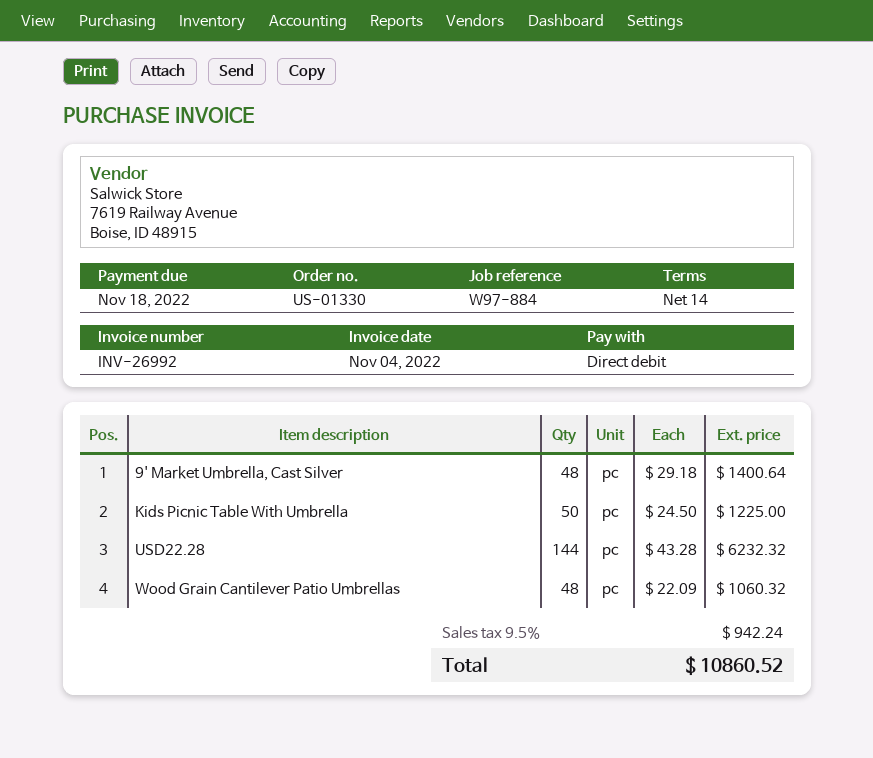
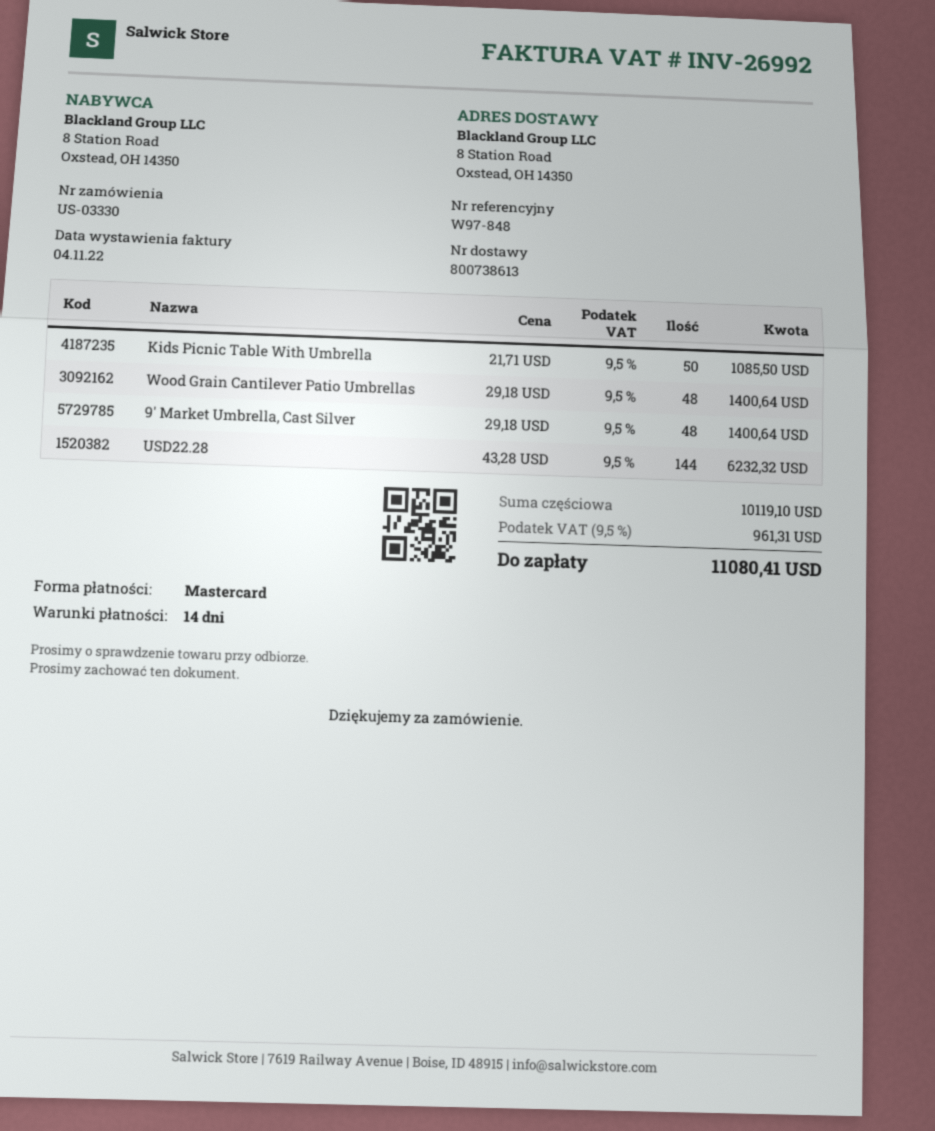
order number: US-01330 -> US-03330
reference: W97-884 -> W97-848
payment method: direct debit -> Mastercard
Kids Picnic Table With Umbrella: 50 x 24.50 = 1225.00 -> 50 x 21.71 = 1085.50
Wood Grain Cantilever Patio Umbrellas: 48 x 22.09 = 1060.32 -> 48 x 29.18 = 1400.64
tax: 9.5% = 942.24 -> 9.5% = 961.31
total: 10860.52 -> 11080.41

